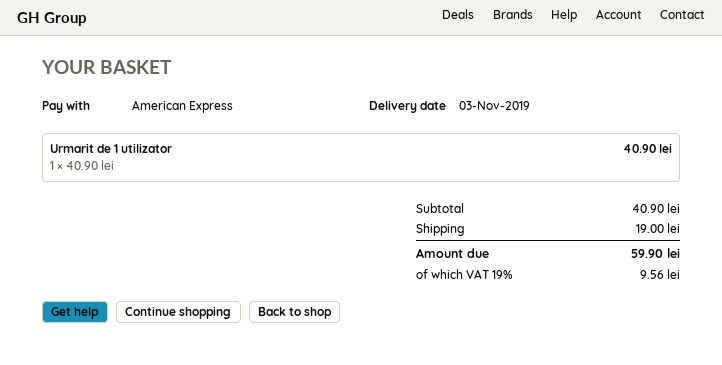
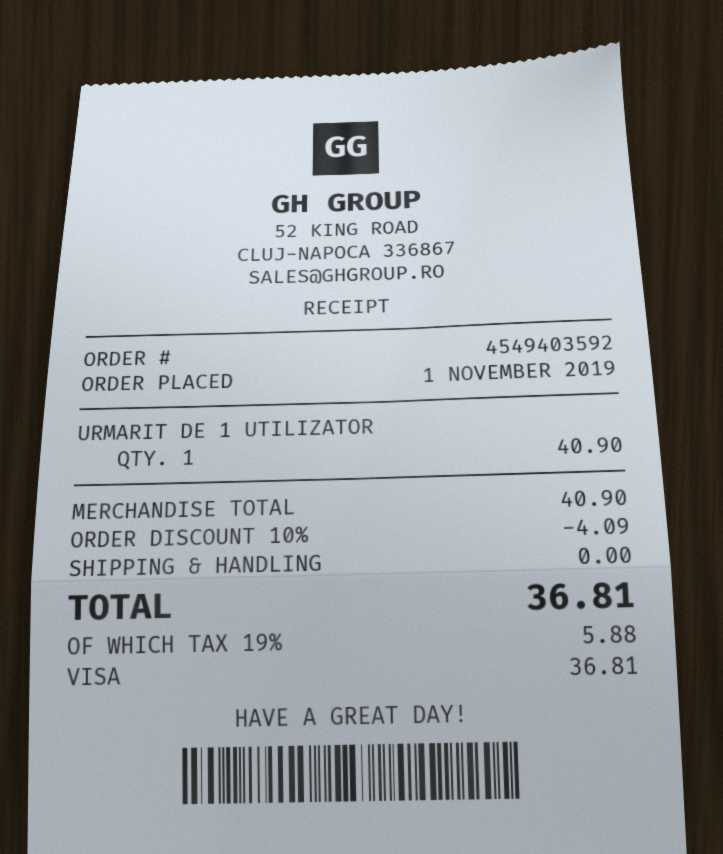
payment method: American Express -> Visa
discount: none -> 10% = 4.09
shipping: 19.00 -> 0.00
tax: 19% = 9.56 -> 19% = 5.88
total: 59.90 -> 36.81

